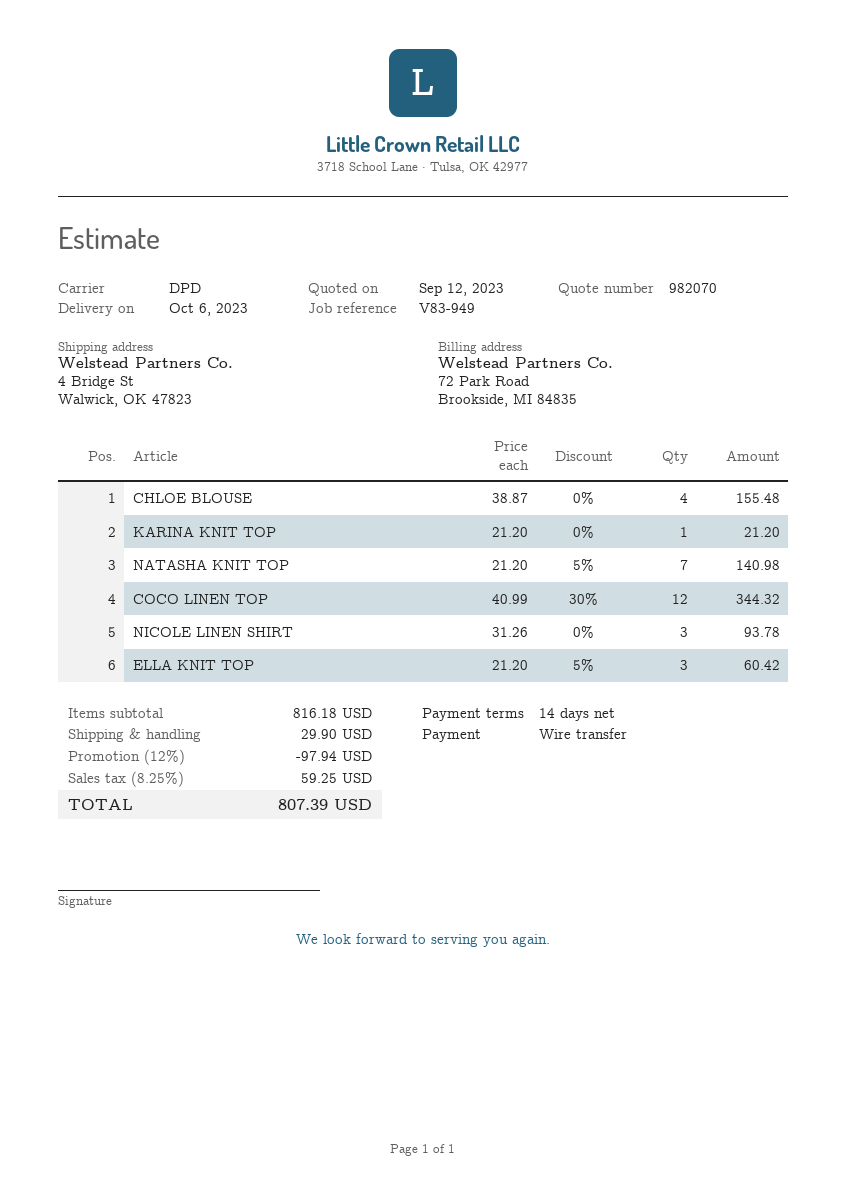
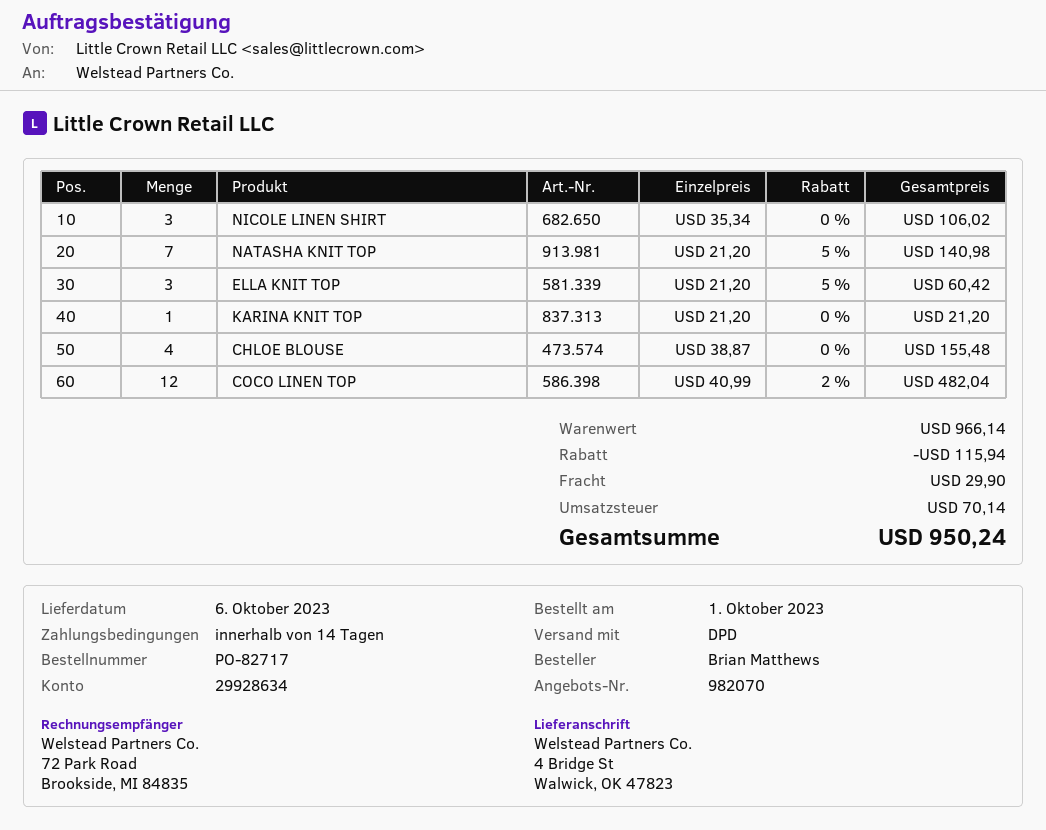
COCO LINEN TOP: 12 x 40.99 - 30% = 344.32 -> 12 x 40.99 - 2% = 482.04
NICOLE LINEN SHIRT: 3 x 31.26 = 93.78 -> 3 x 35.34 = 106.02
subtotal: 816.18 -> 966.14
discount: 97.94 -> 115.94
tax: 59.25 -> 70.14
total: 807.39 -> 950.24

